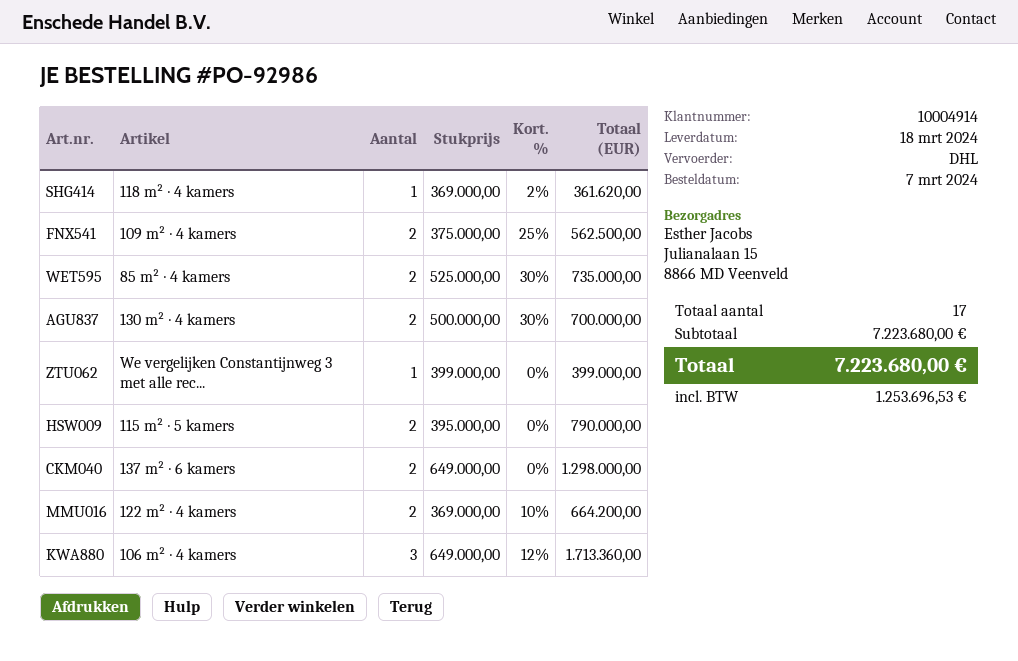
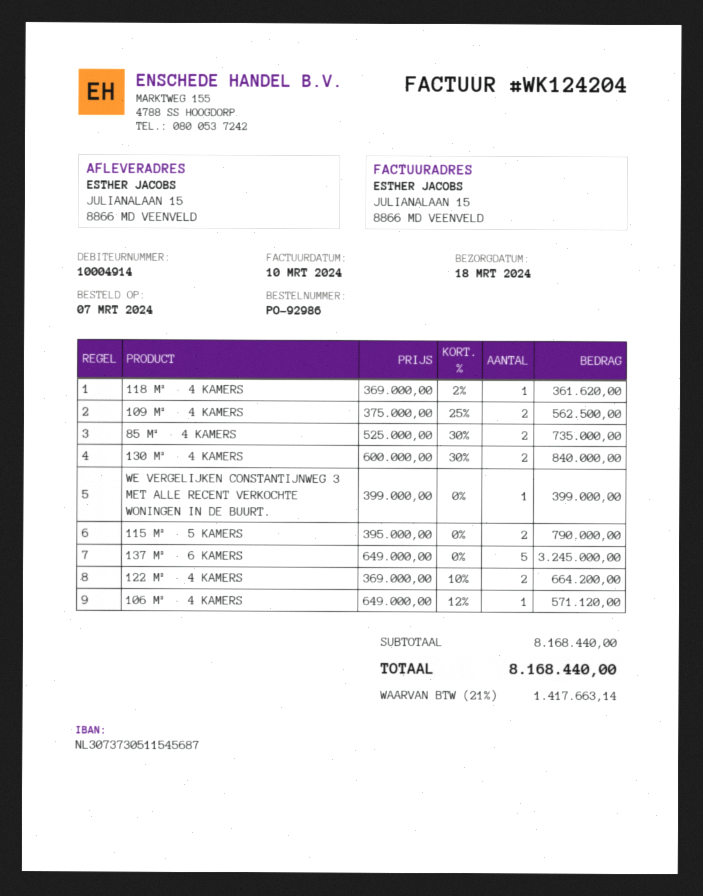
130 m² · 4 kamers: 2 x 500000.00 - 30% = 700000.00 -> 2 x 600000.00 - 30% = 840000.00
137 m² · 6 kamers: 2 x 649000.00 = 1298000.00 -> 5 x 649000.00 = 3245000.00
106 m² · 4 kamers: 3 x 649000.00 - 12% = 1713360.00 -> 1 x 649000.00 - 12% = 571120.00
subtotal: 7223680.00 -> 8168440.00
tax: 1253696.53 -> 1417663.14
total: 7223680.00 -> 8168440.00

